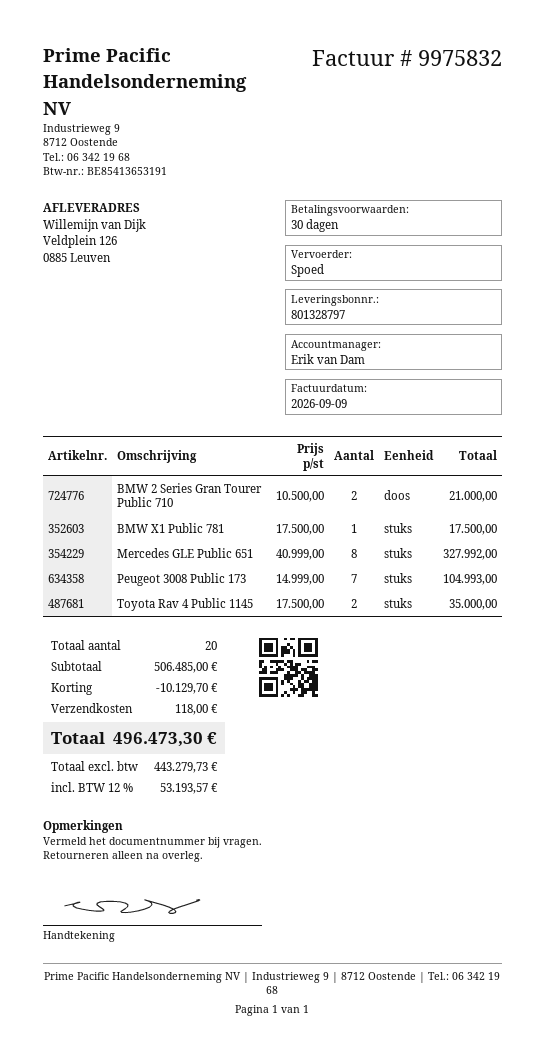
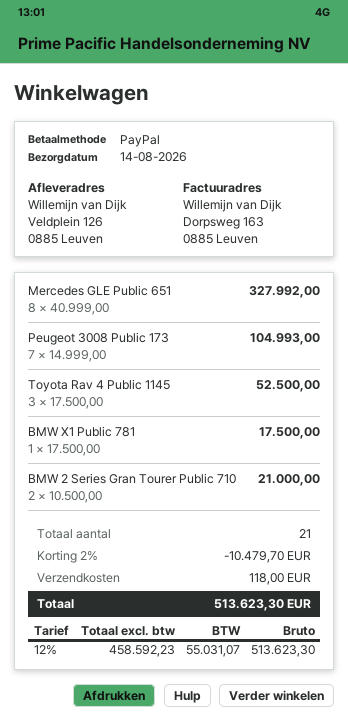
Toyota Rav 4 Public 1145: 2 x 17500.00 = 35000.00 -> 3 x 17500.00 = 52500.00
total quantity: 20 -> 21
discount: 10129.70 -> 10479.70
net: 443279.73 -> 458592.23
tax: 12% = 53193.57 -> 12% = 55031.07
total: 496473.30 -> 513623.30

